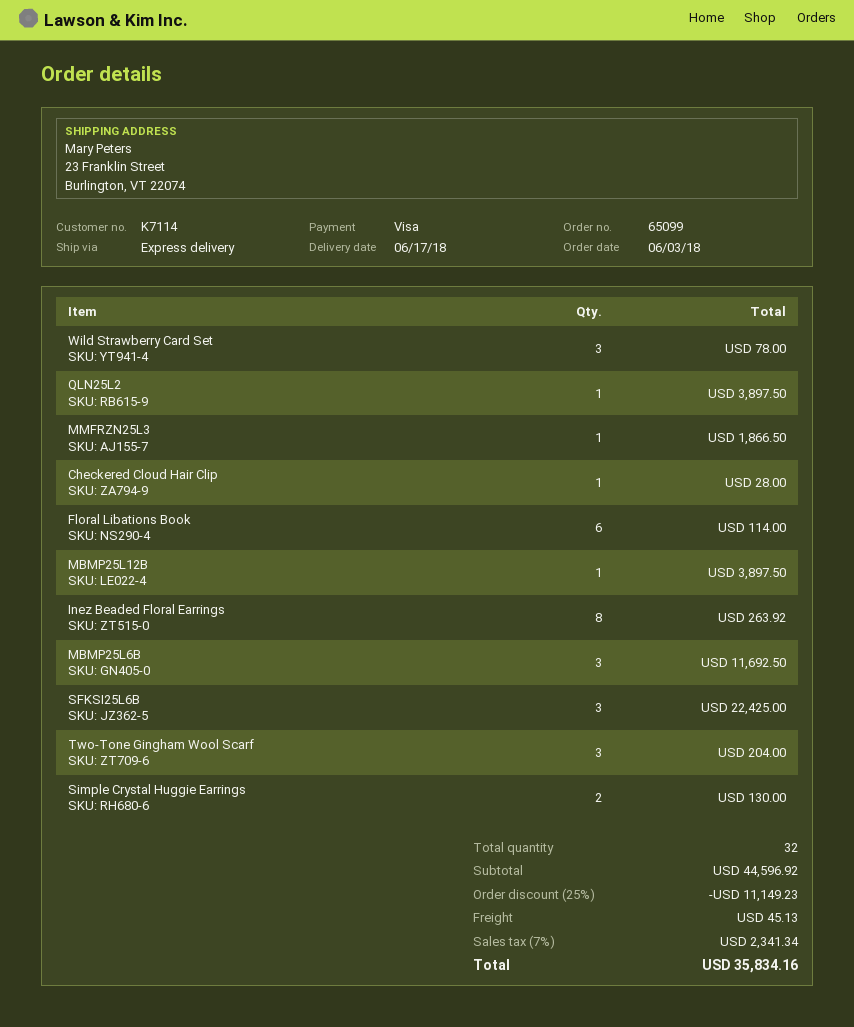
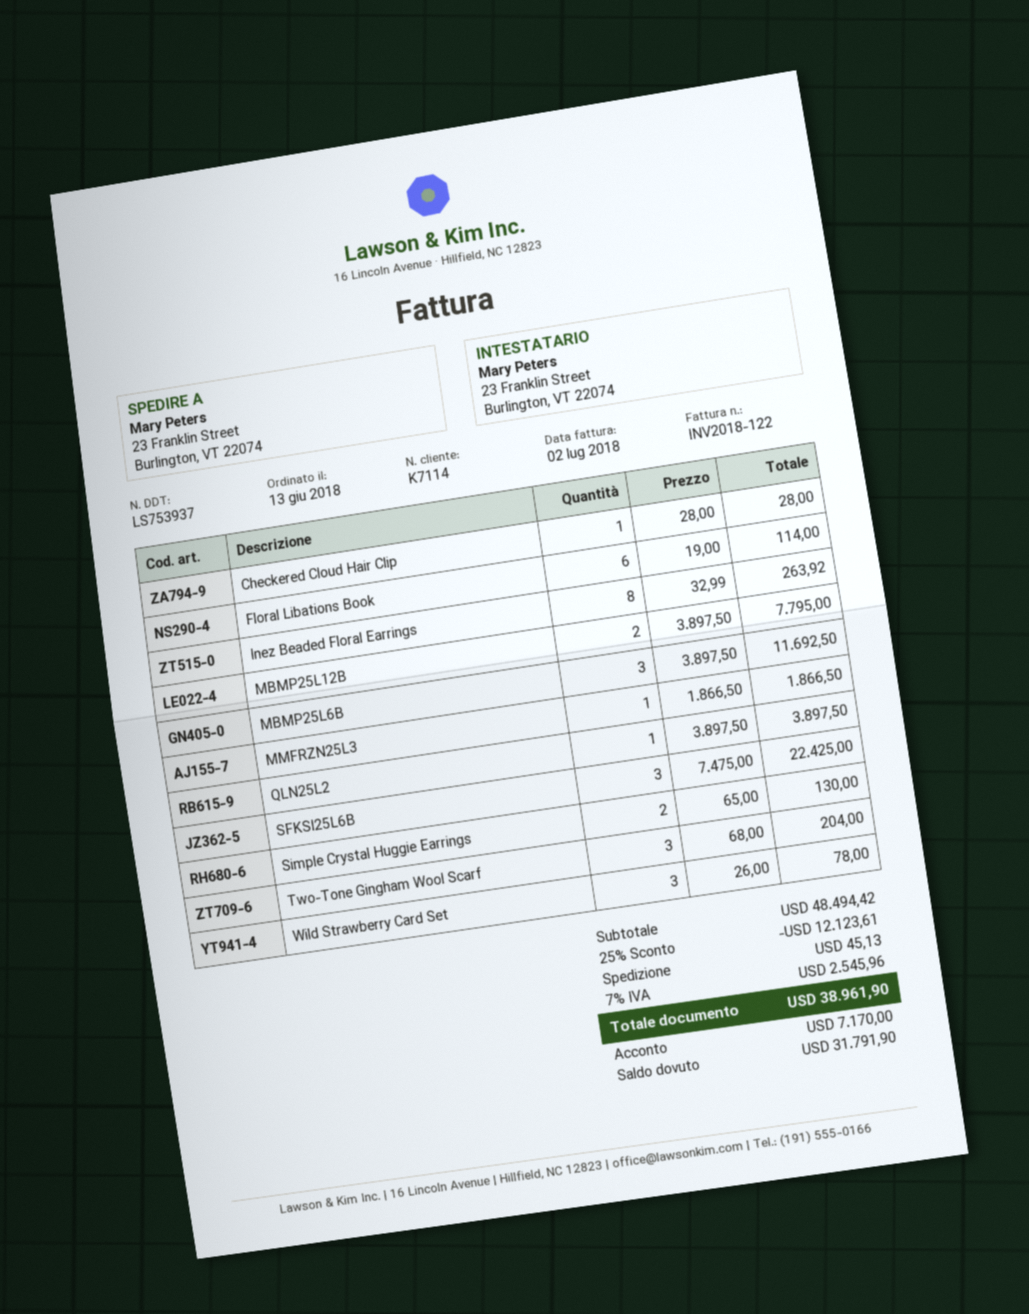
order date: 2018-06-03 -> 2018-06-13
MBMP25L12B: 1 for 3897.50 -> 2 for 7795.00
subtotal: 44596.92 -> 48494.42
discount: 25% = 11149.23 -> 25% = 12123.61
tax: 7% = 2341.34 -> 7% = 2545.96
total: 35834.16 -> 38961.90

